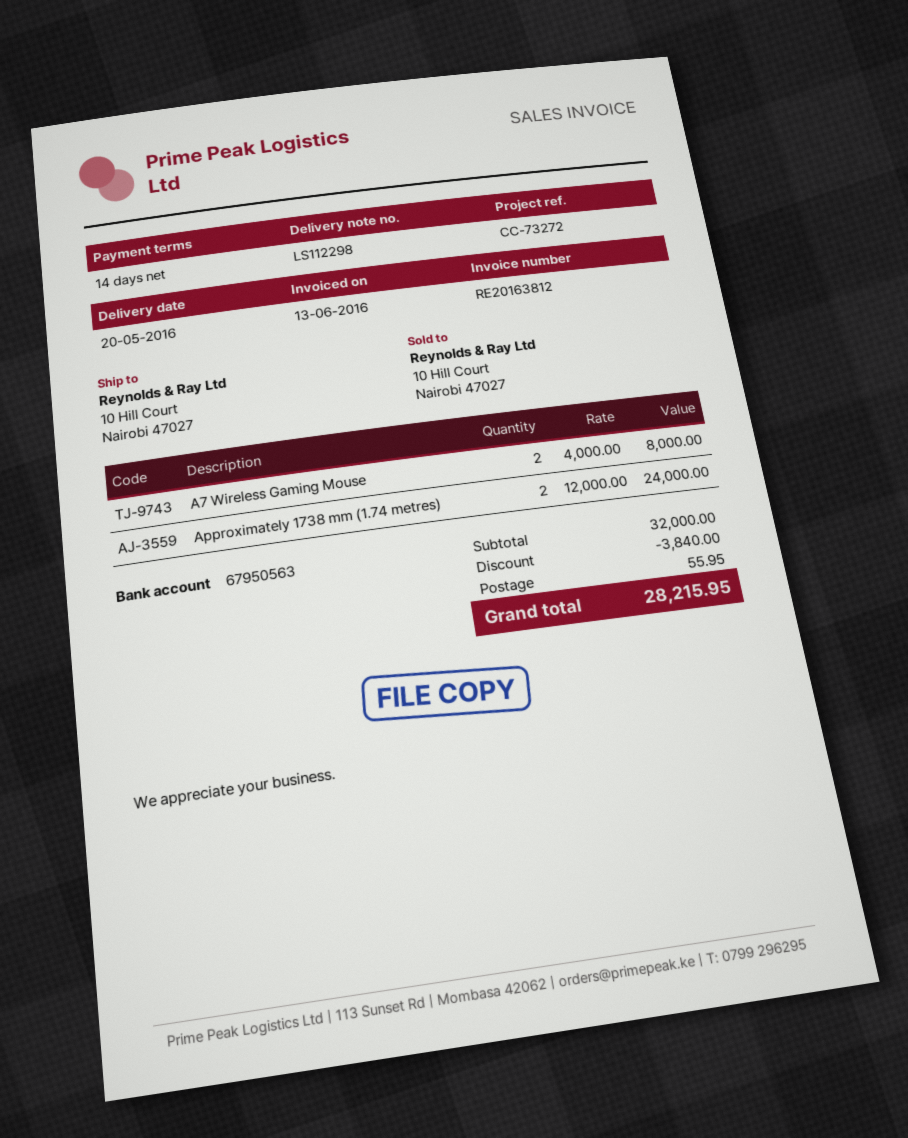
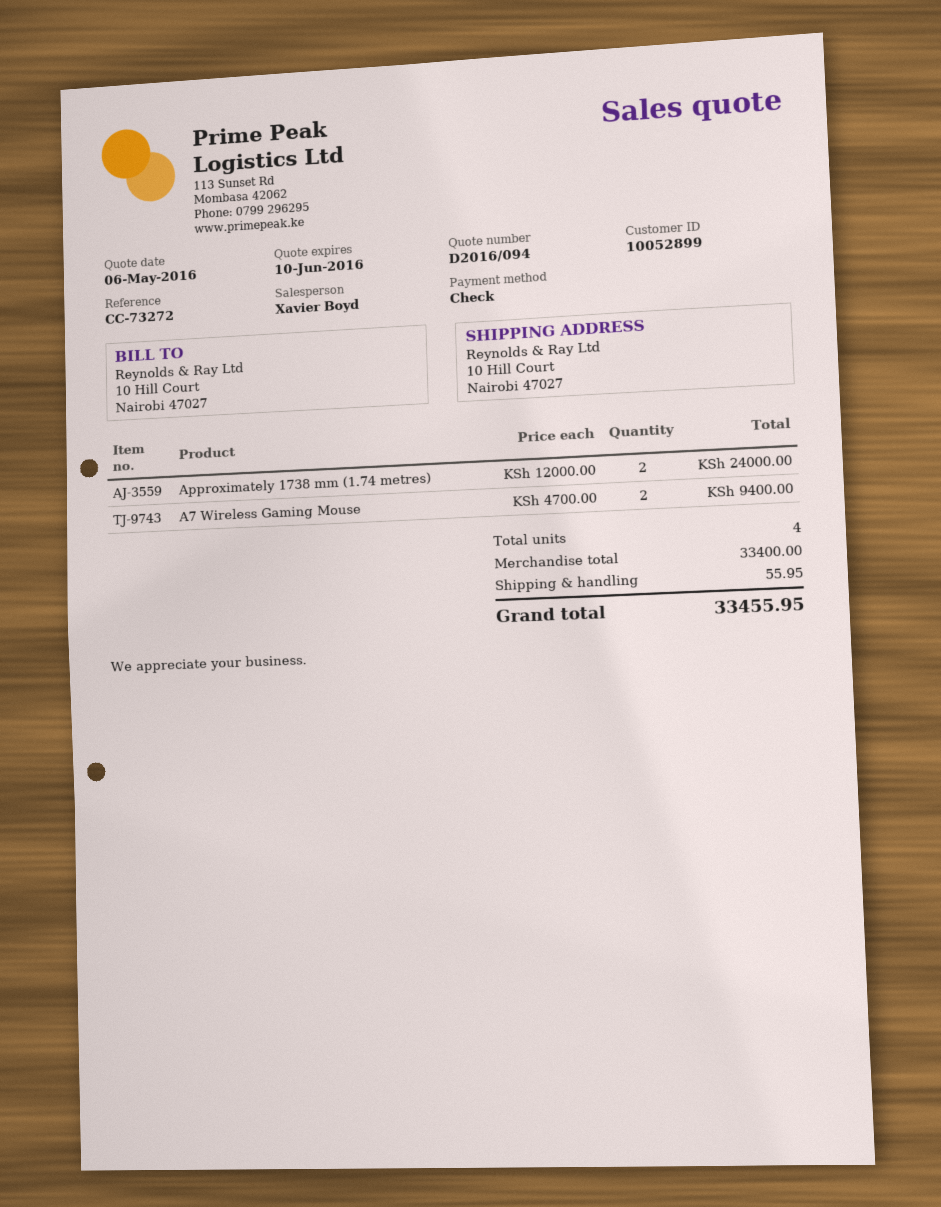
A7 Wireless Gaming Mouse: 2 x 4000.00 = 8000.00 -> 2 x 4700.00 = 9400.00
subtotal: 32000.00 -> 33400.00
discount: 3840.00 -> none
total: 28215.95 -> 33455.95

